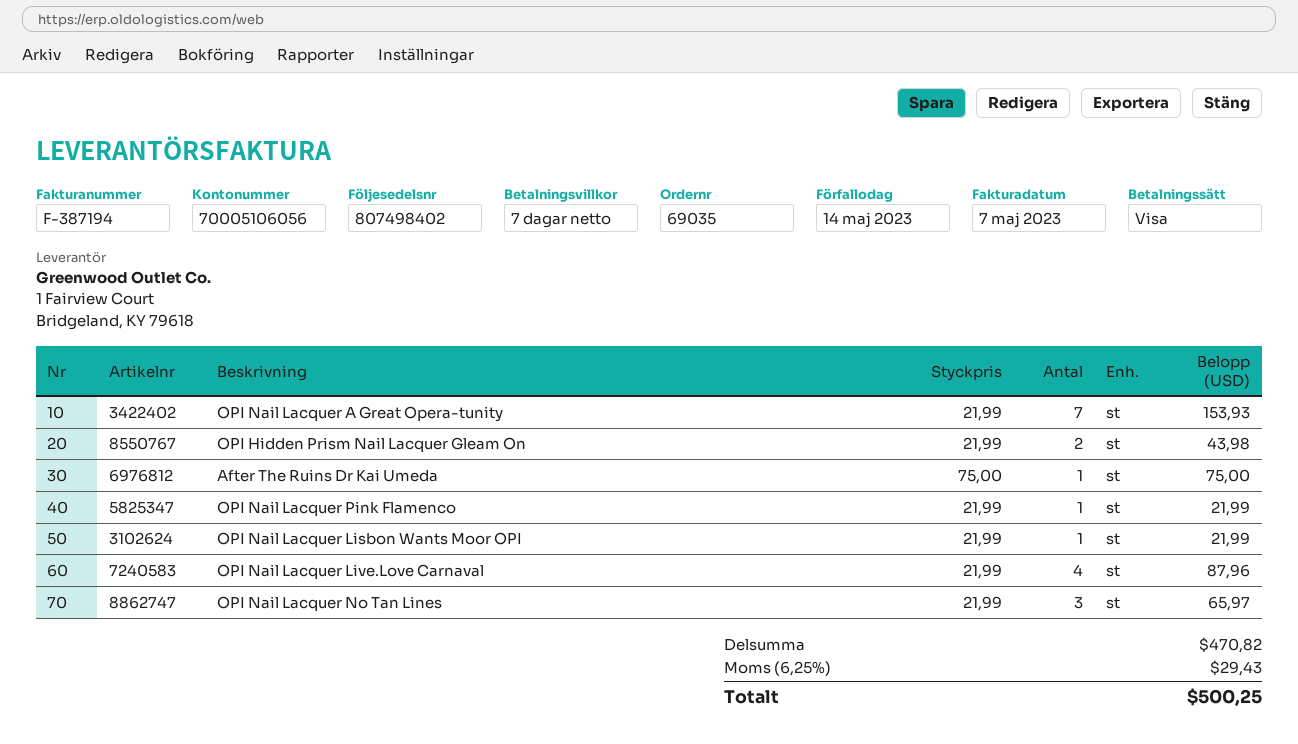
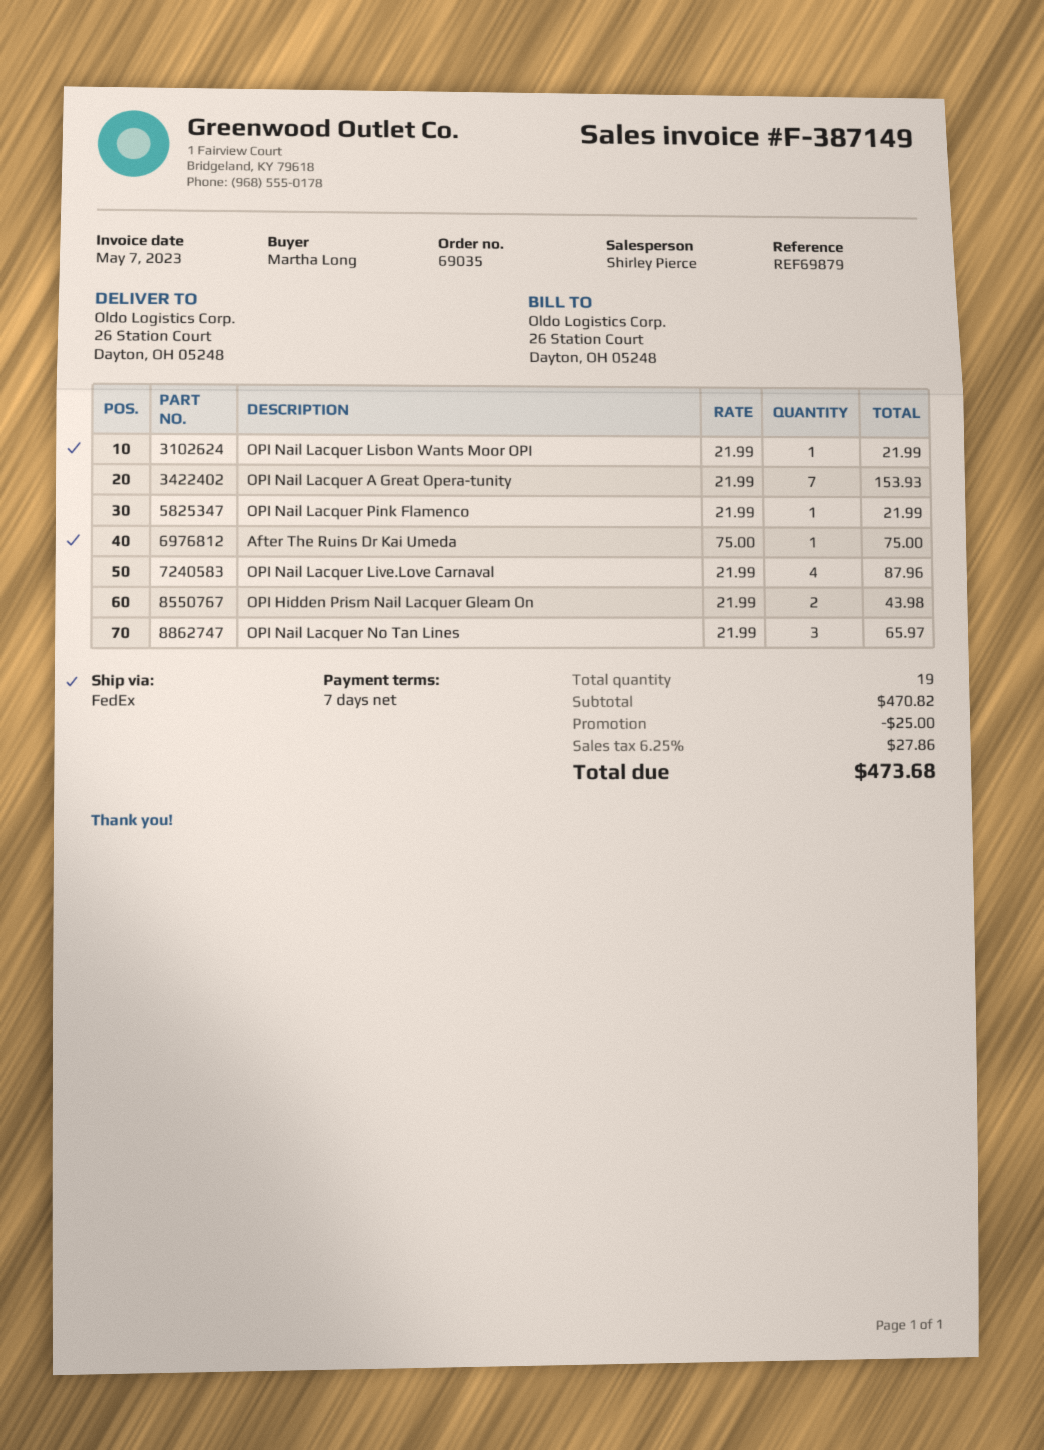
invoice number: F-387194 -> F-387149
discount: none -> 25.00
tax: 6.25% = 29.43 -> 6.25% = 27.86
total: 500.25 -> 473.68

